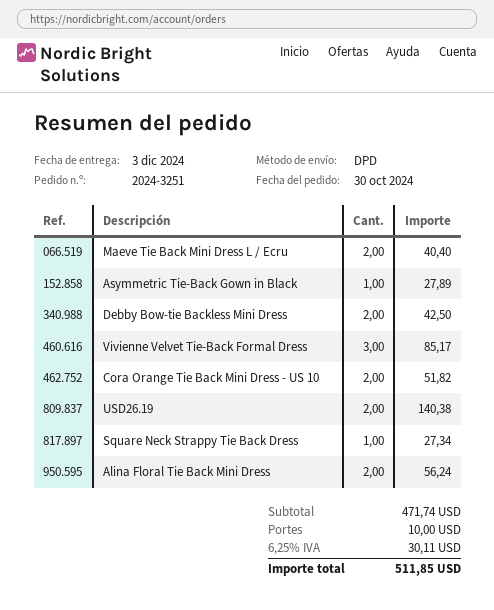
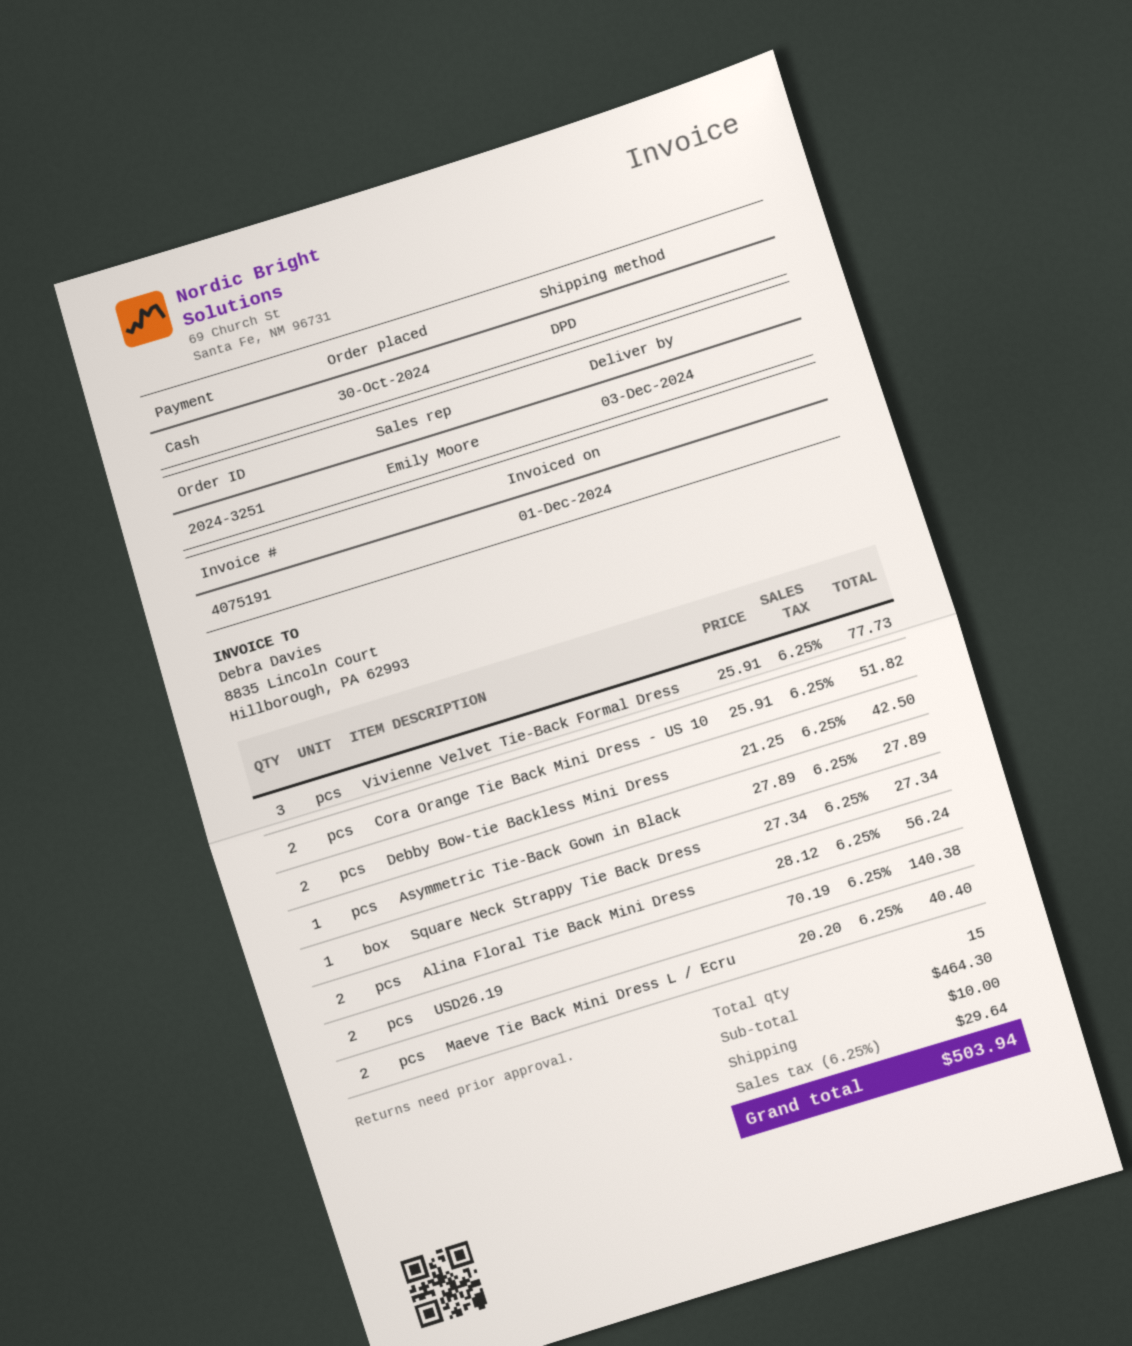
Vivienne Velvet Tie-Back Formal Dress: 3 for 85.17 -> 3 for 77.73
subtotal: 471.74 -> 464.30
tax: 6.25% = 30.11 -> 6.25% = 29.64
total: 511.85 -> 503.94

